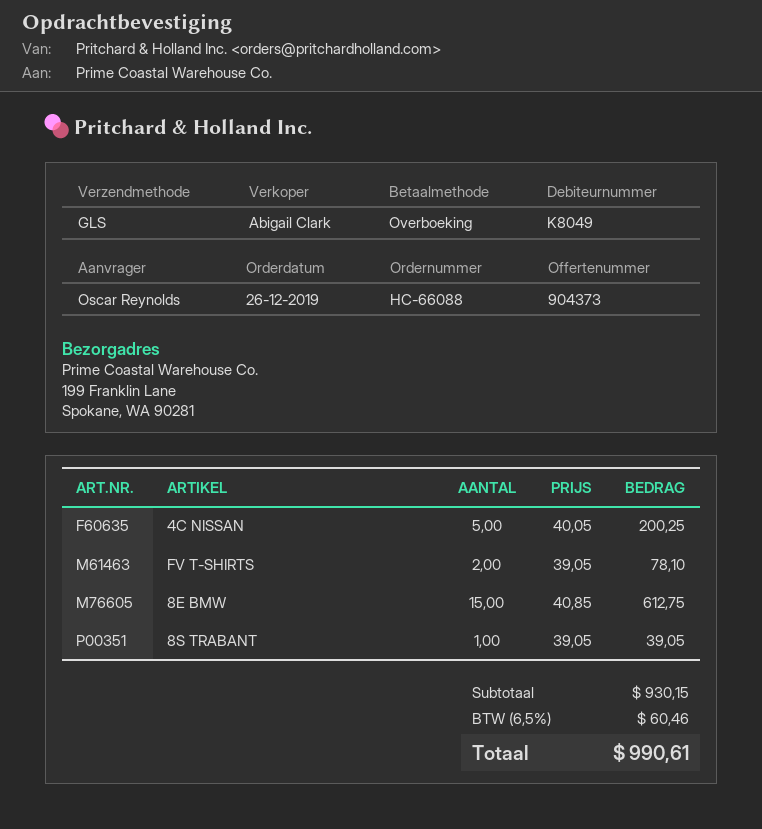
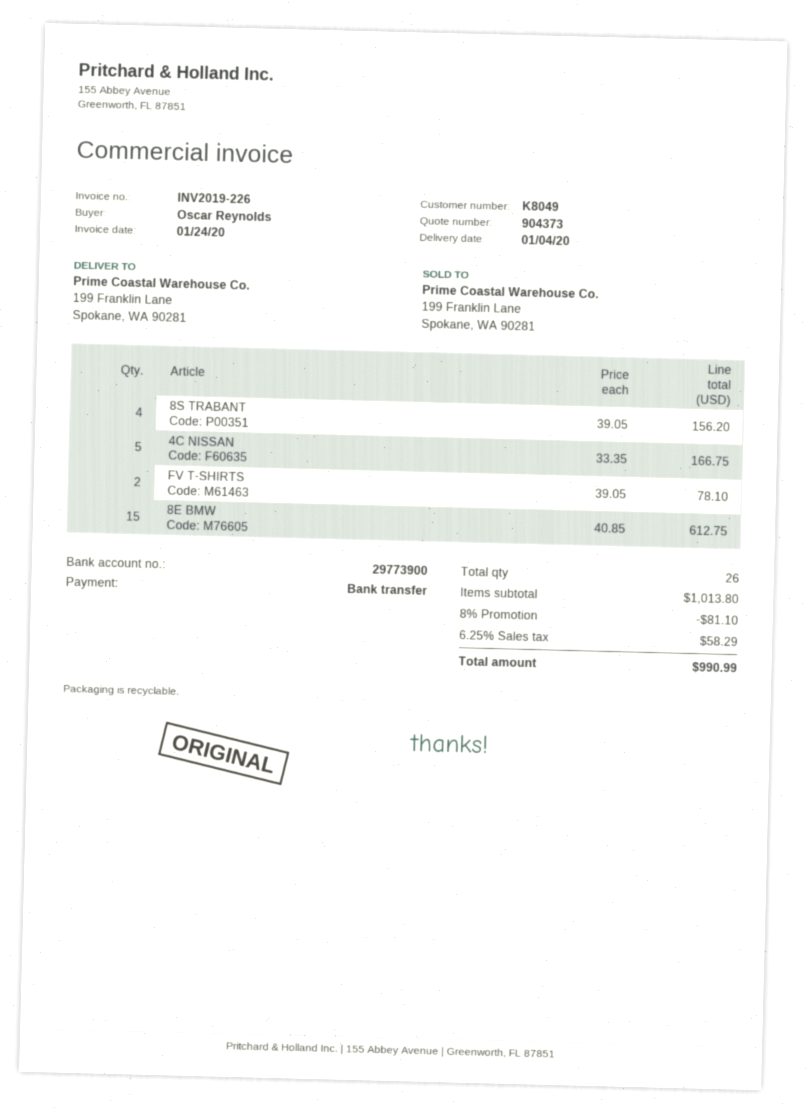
4C NISSAN: 5 x 40.05 = 200.25 -> 5 x 33.35 = 166.75
8S TRABANT: 1 x 39.05 = 39.05 -> 4 x 39.05 = 156.20
subtotal: 930.15 -> 1013.80
discount: none -> 8% = 81.10
tax: 6.5% = 60.46 -> 6.25% = 58.29
total: 990.61 -> 990.99

